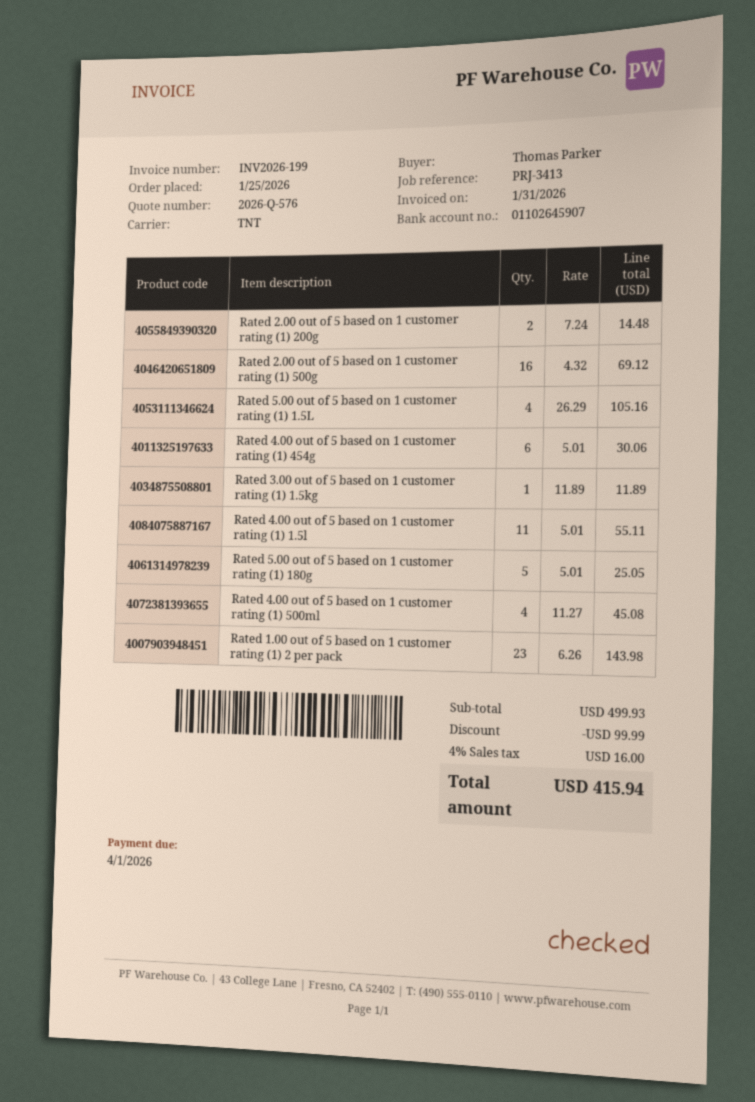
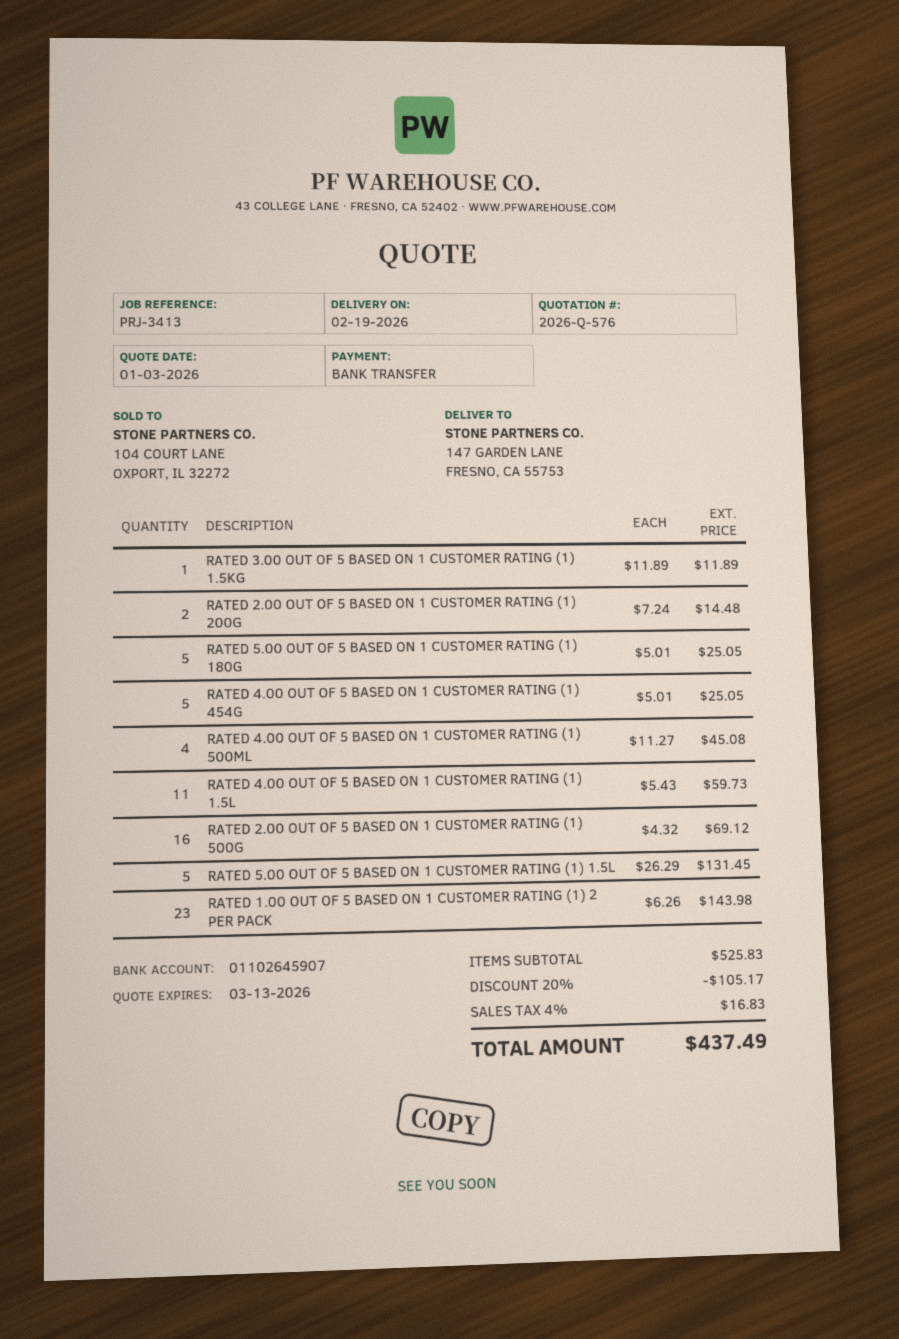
Rated 5.00 out of 5 based on 1 customer rating (1) 1.5L: 4 x 26.29 = 105.16 -> 5 x 26.29 = 131.45
Rated 4.00 out of 5 based on 1 customer rating (1) 454g: 6 x 5.01 = 30.06 -> 5 x 5.01 = 25.05
Rated 4.00 out of 5 based on 1 customer rating (1) 1.5l: 11 x 5.01 = 55.11 -> 11 x 5.43 = 59.73
subtotal: 499.93 -> 525.83
discount: 99.99 -> 105.17
tax: 4% = 16.00 -> 4% = 16.83
total: 415.94 -> 437.49

